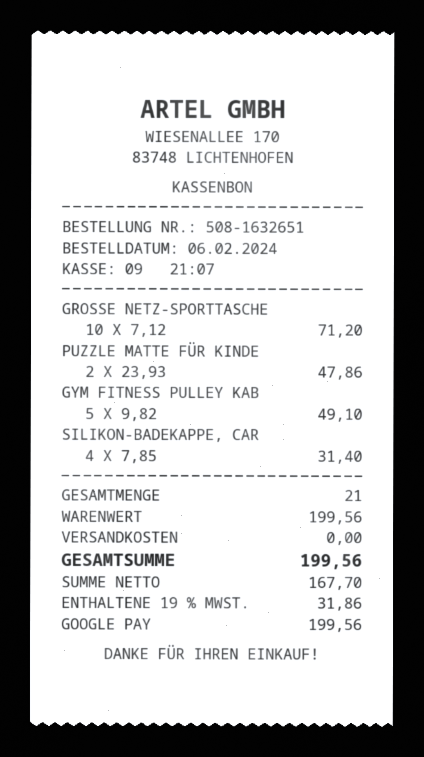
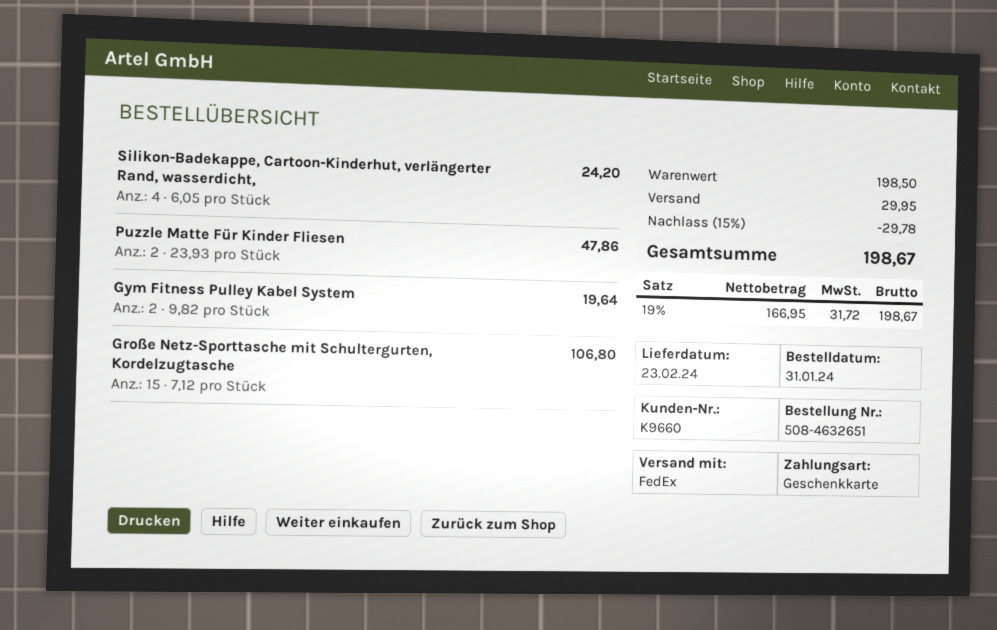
order number: 508-1632651 -> 508-4632651
order date: 2024-02-06 -> 2024-01-31
payment method: Google Pay -> gift card
GROSSE NETZ-SPORTTASCHE: 10 x 7.12 = 71.20 -> 15 x 7.12 = 106.80
GYM FITNESS PULLEY KAB: 5 x 9.82 = 49.10 -> 2 x 9.82 = 19.64
SILIKON-BADEKAPPE, CAR: 4 x 7.85 = 31.40 -> 4 x 6.05 = 24.20
subtotal: 199.56 -> 198.50
discount: none -> 15% = 29.78
shipping: 0.00 -> 29.95
net: 167.70 -> 166.95
tax: 19% = 31.86 -> 19% = 31.72
total: 199.56 -> 198.67

